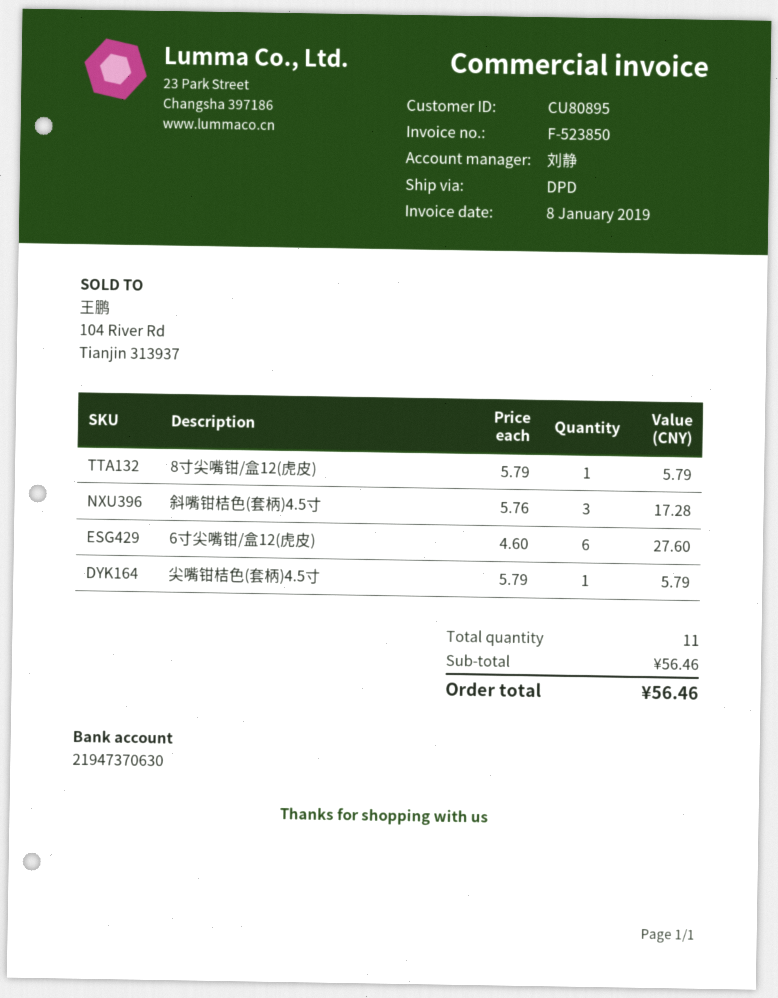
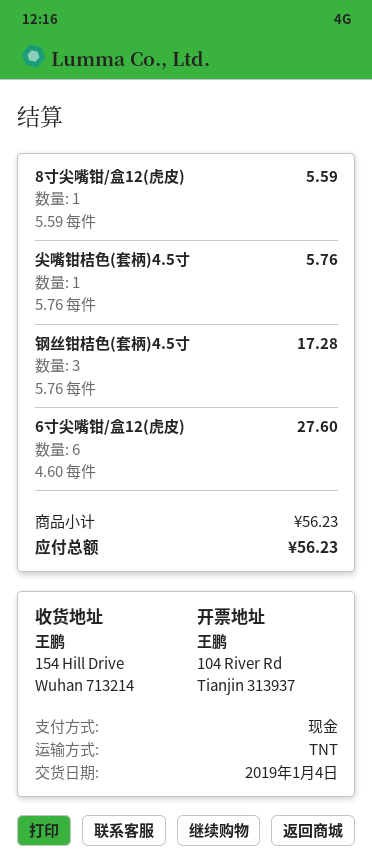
shipping method: DPD -> TNT
8寸尖嘴钳/盒12(虎皮): 1 x 5.79 = 5.79 -> 1 x 5.59 = 5.59
斜嘴钳桔色(套柄)4.5寸: 3 x 5.76 = 17.28 -> none
尖嘴钳桔色(套柄)4.5寸: 1 x 5.79 = 5.79 -> 1 x 5.76 = 5.76
钢丝钳桔色(套柄)4.5寸: none -> 3 x 5.76 = 17.28
subtotal: 56.46 -> 56.23
total: 56.46 -> 56.23

